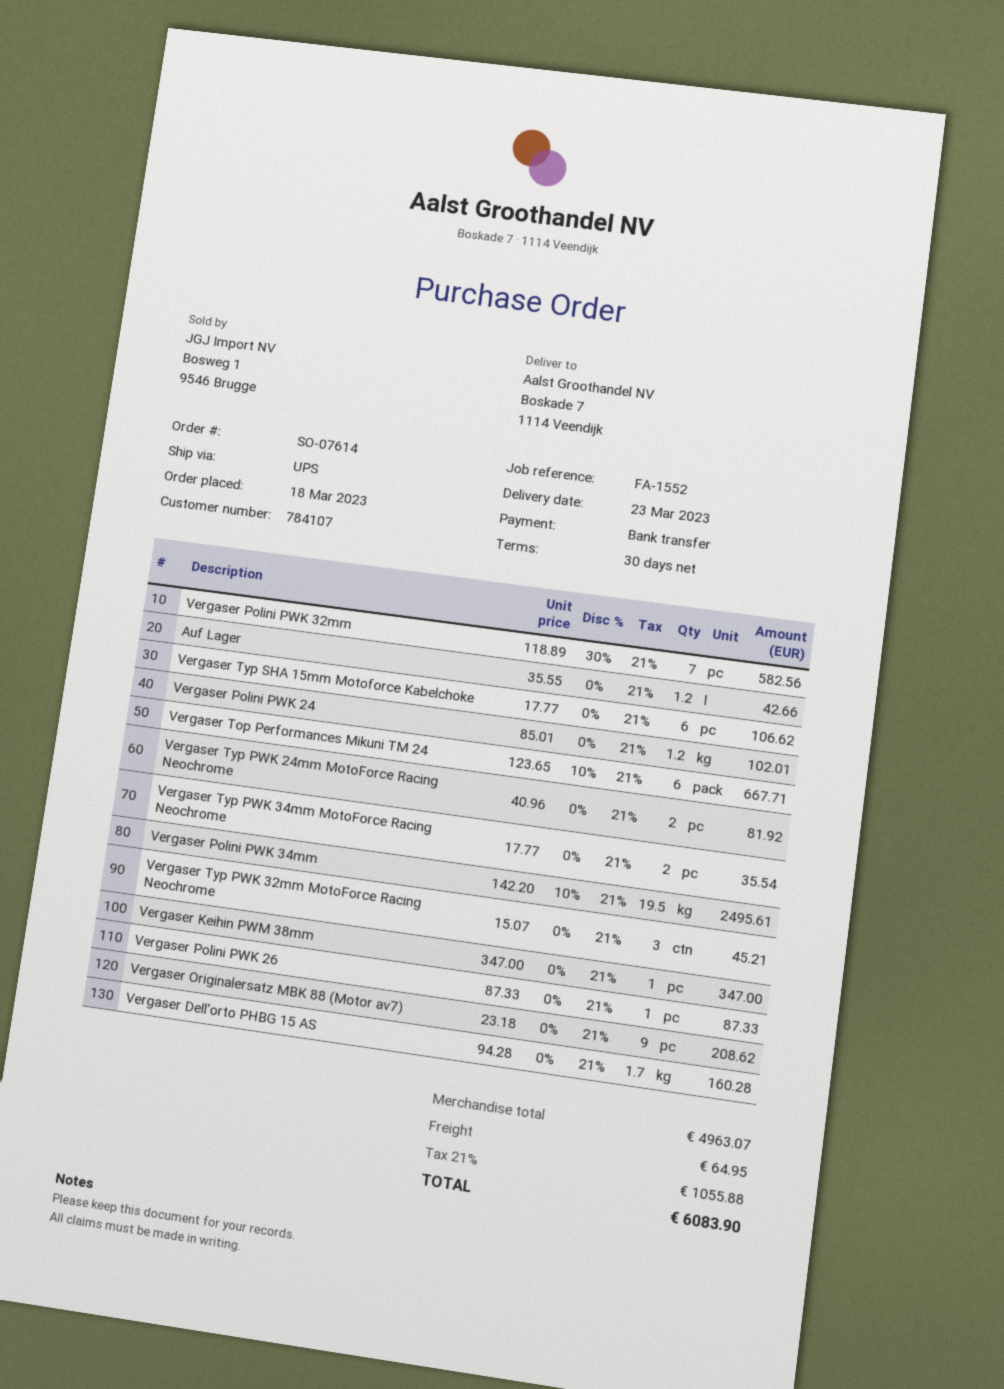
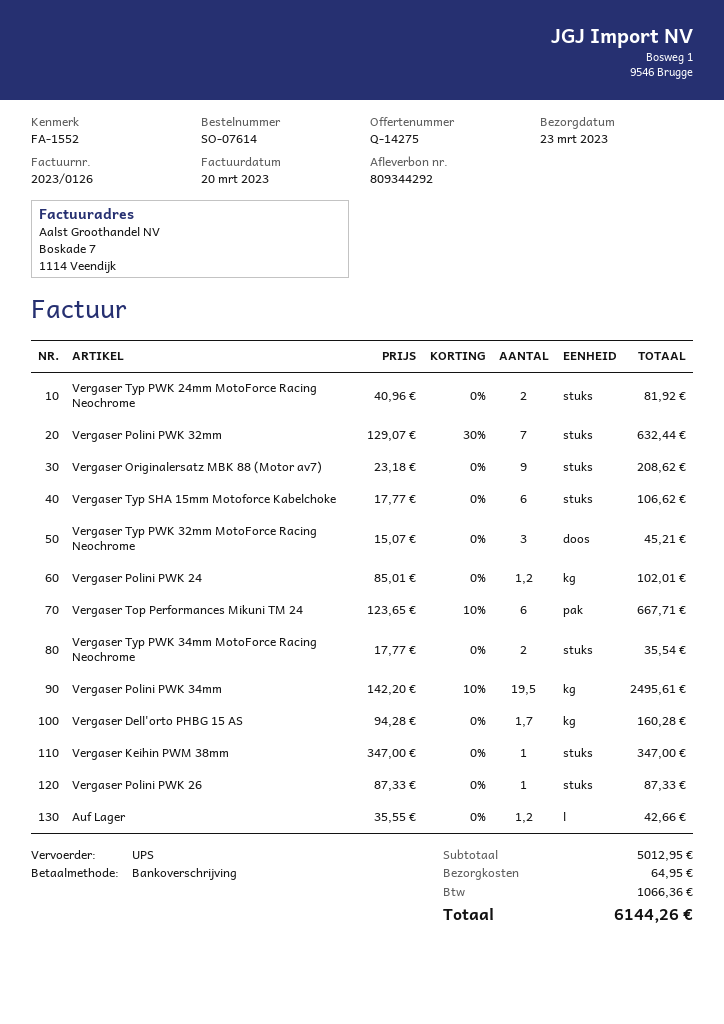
Vergaser Polini PWK 32mm: 7 x 118.89 - 30% = 582.56 -> 7 x 129.07 - 30% = 632.44
subtotal: 4963.07 -> 5012.95
tax: 1055.88 -> 1066.36
total: 6083.90 -> 6144.26

